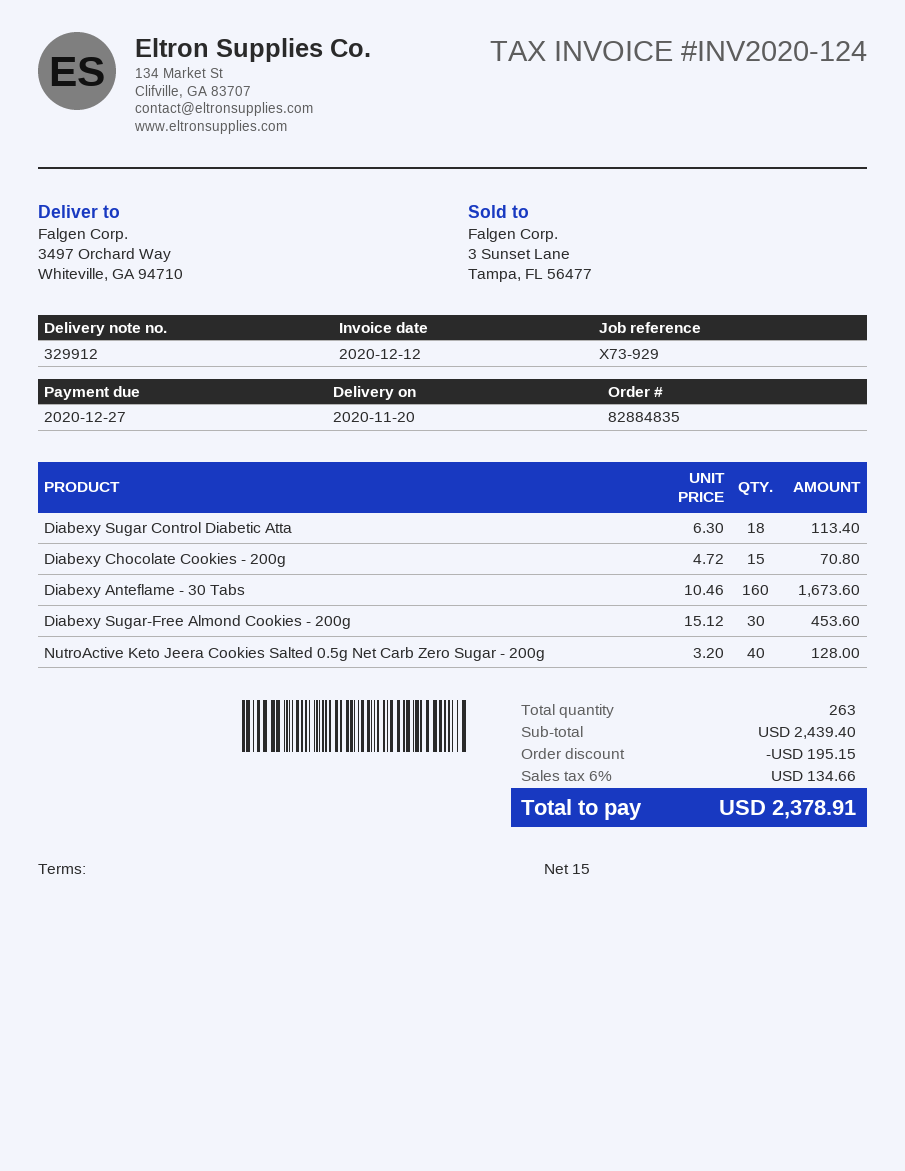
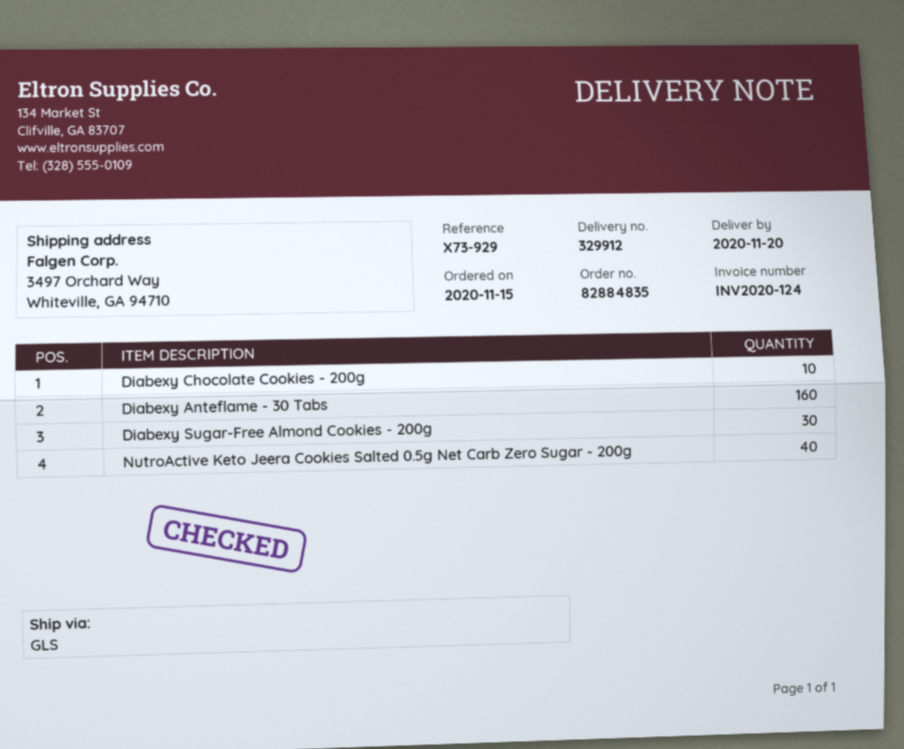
Diabexy Sugar Control Diabetic Atta: 18 -> none
Diabexy Chocolate Cookies - 200g: 15 -> 10

